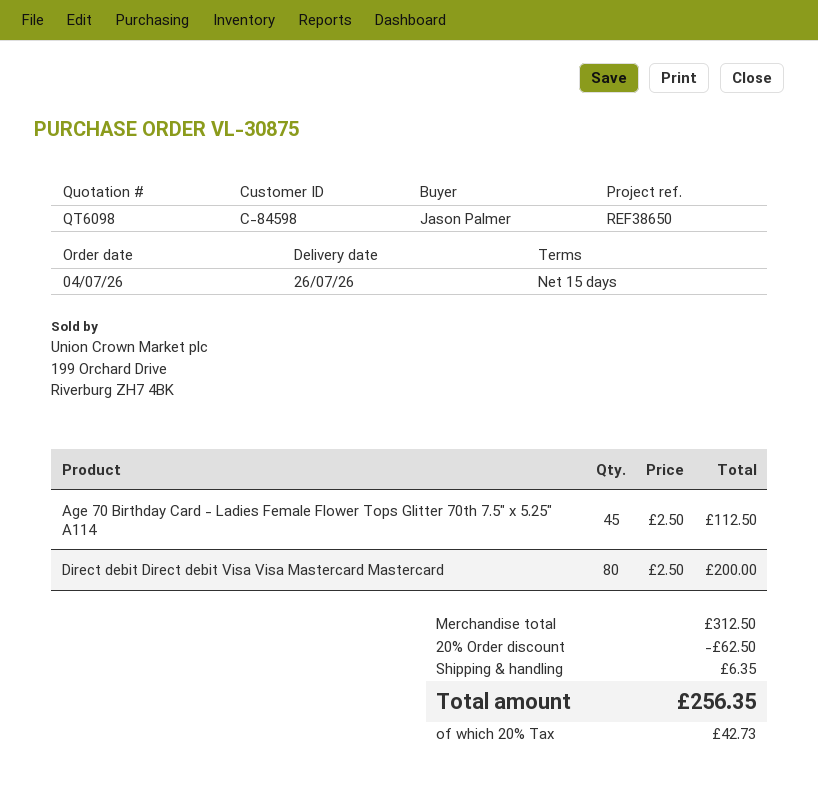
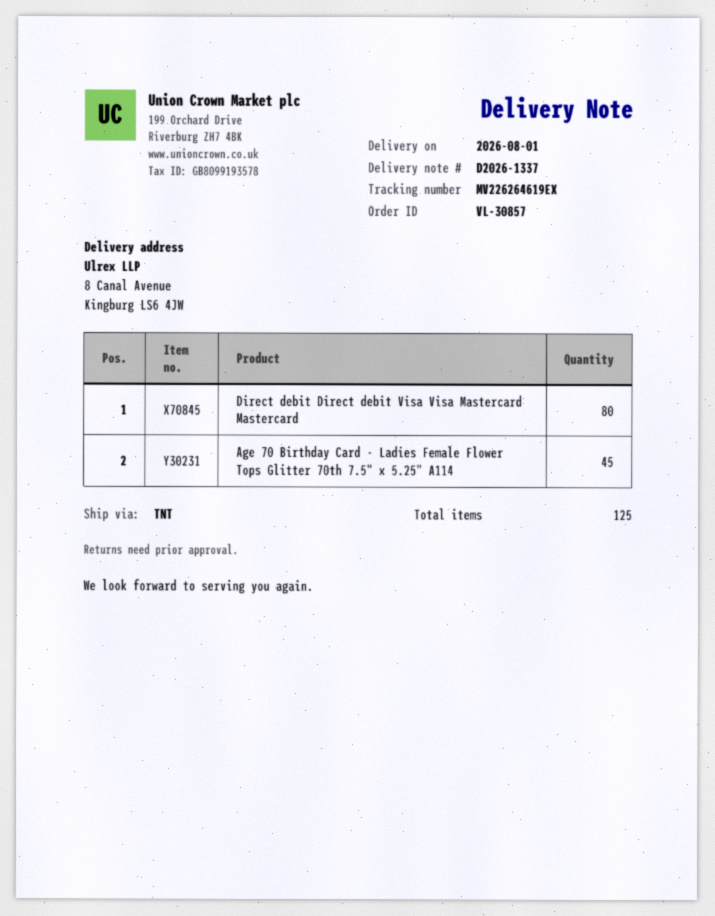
order number: VL-30875 -> VL-30857
delivery date: 2026-07-26 -> 2026-08-01

